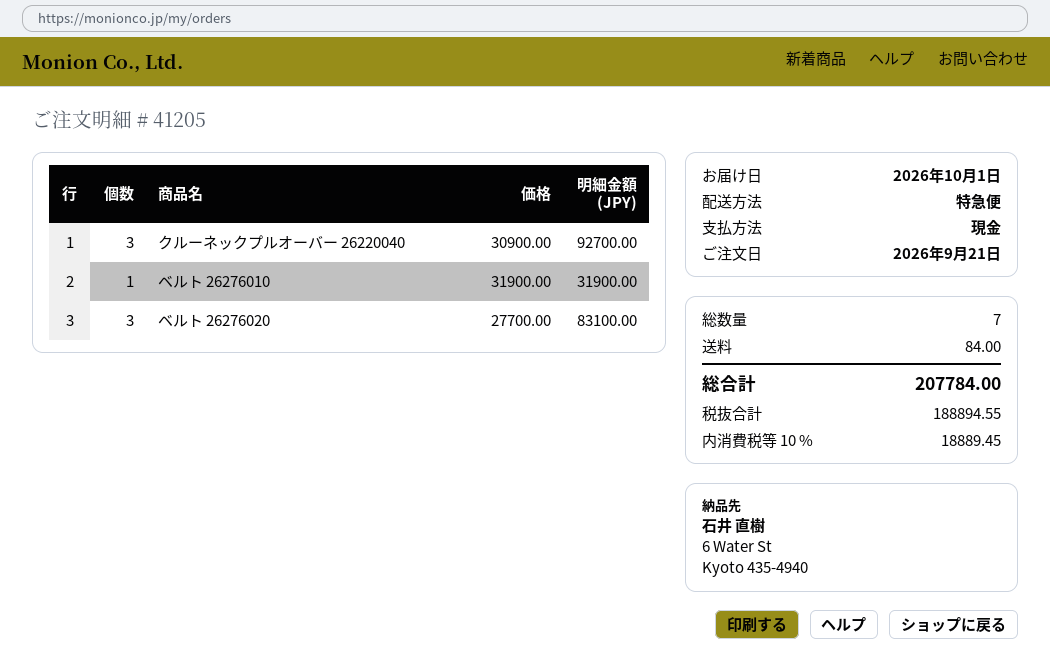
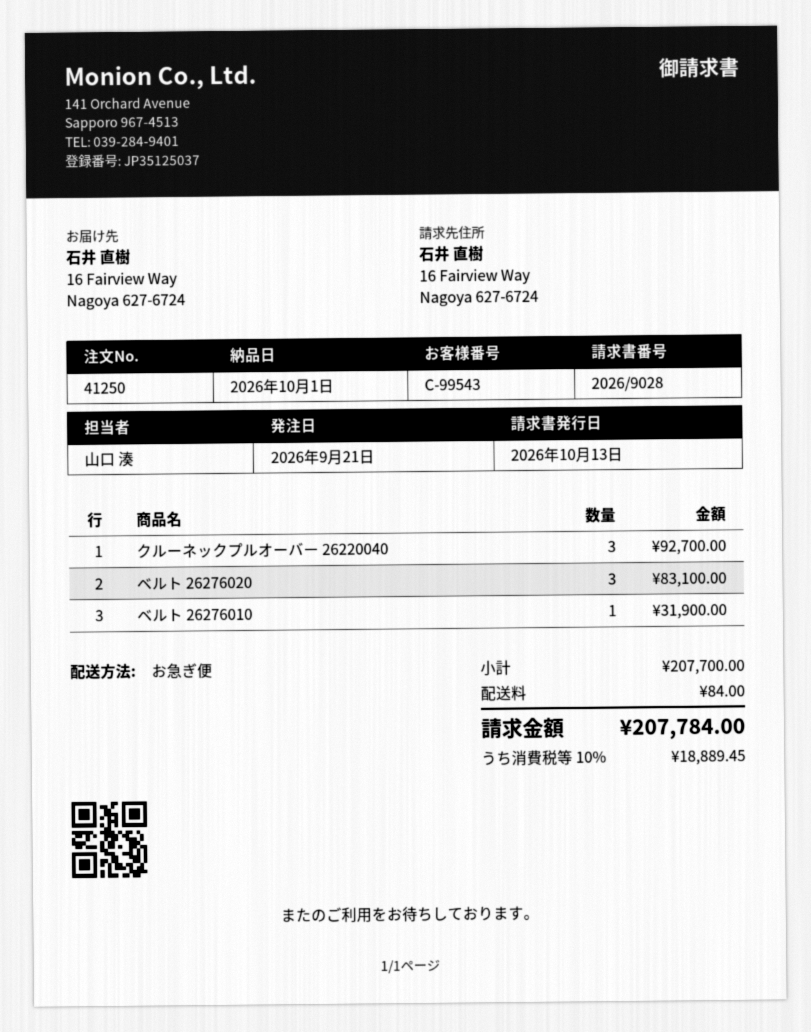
order number: 41205 -> 41250
ship to: 6 Water St, Kyoto 435-4940 -> 16 Fairview Way, Nagoya 627-6724

